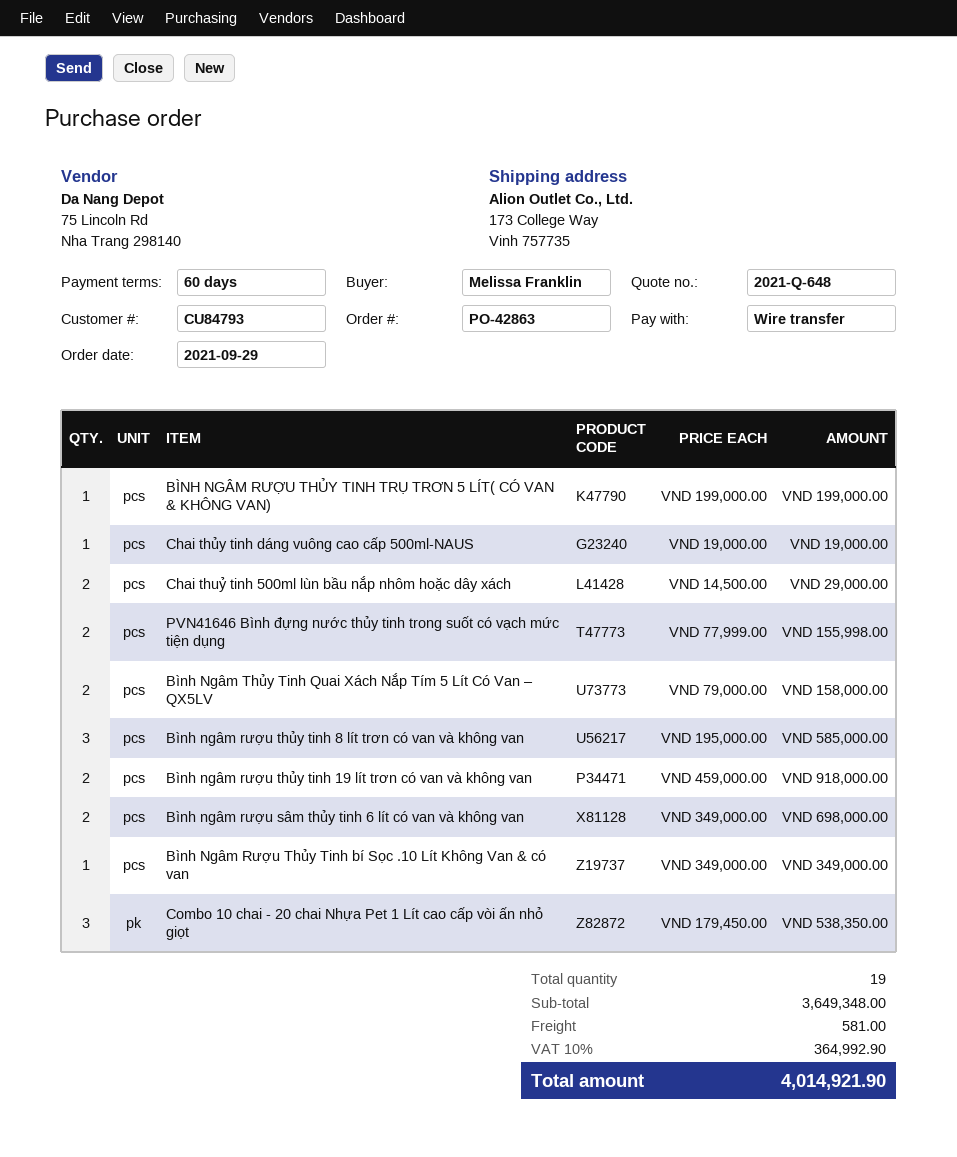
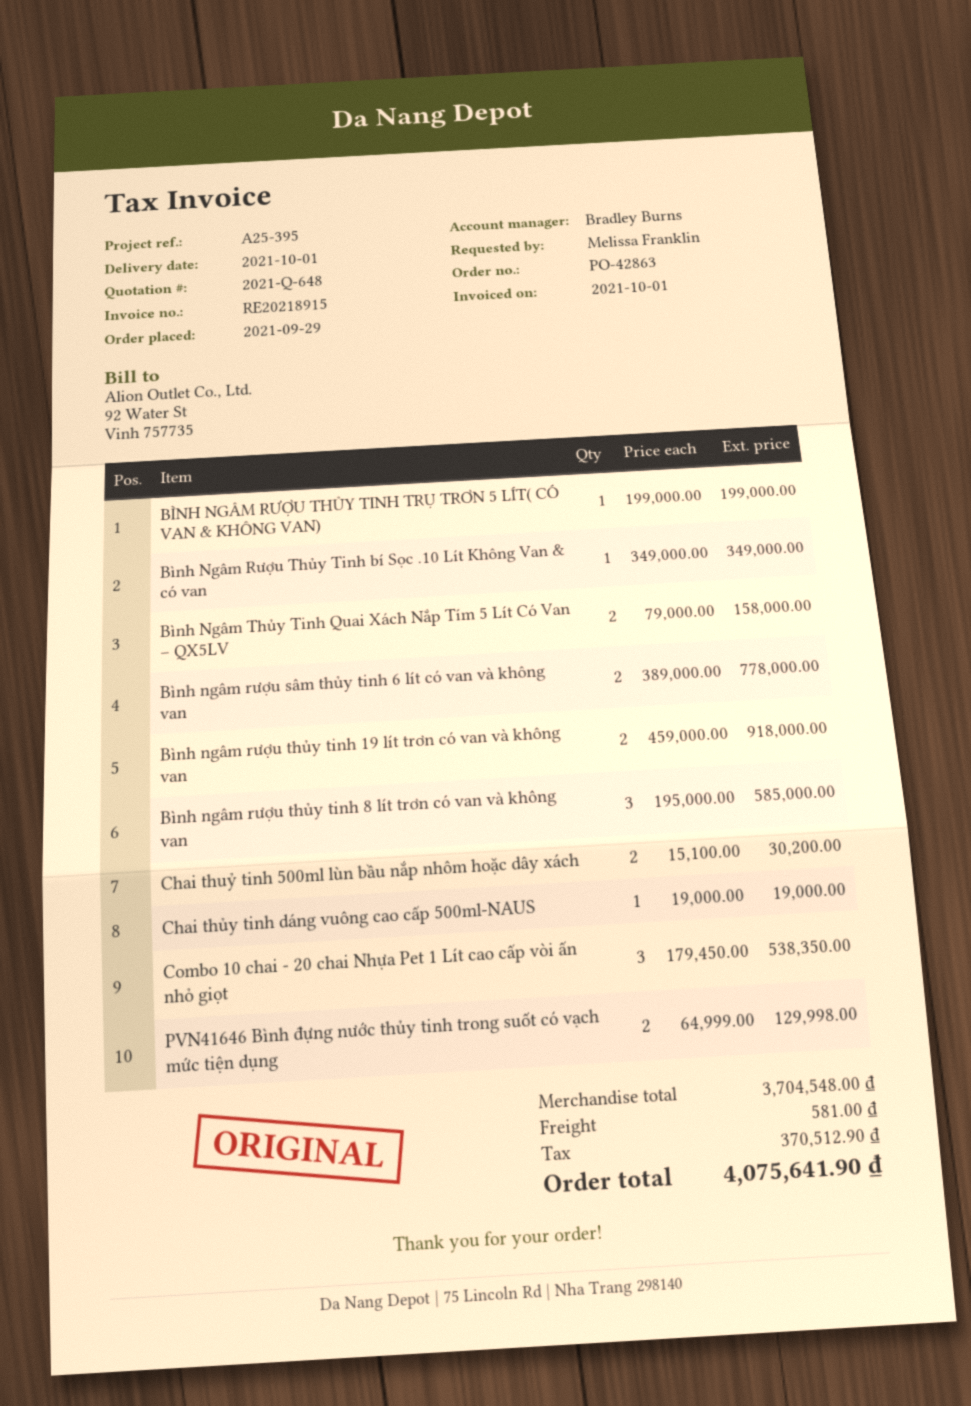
Chai thuỷ tinh 500ml lùn bầu nắp nhôm hoặc dây xách: 2 x 14500.00 = 29000.00 -> 2 x 15100.00 = 30200.00
PVN41646 Bình đựng nước thủy tinh trong suốt có vạch mức tiện dụng: 2 x 77999.00 = 155998.00 -> 2 x 64999.00 = 129998.00
Bình ngâm rượu sâm thủy tinh 6 lít có van và không van: 2 x 349000.00 = 698000.00 -> 2 x 389000.00 = 778000.00
subtotal: 3649348.00 -> 3704548.00
tax: 364992.90 -> 370512.90
total: 4014921.90 -> 4075641.90

